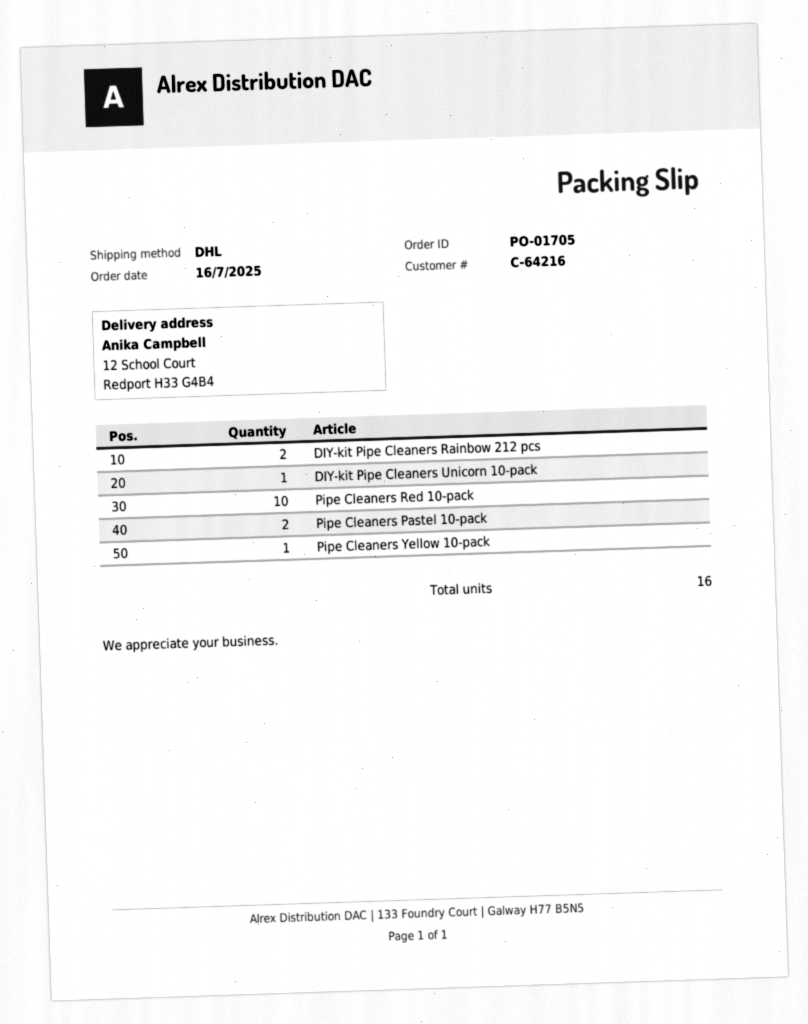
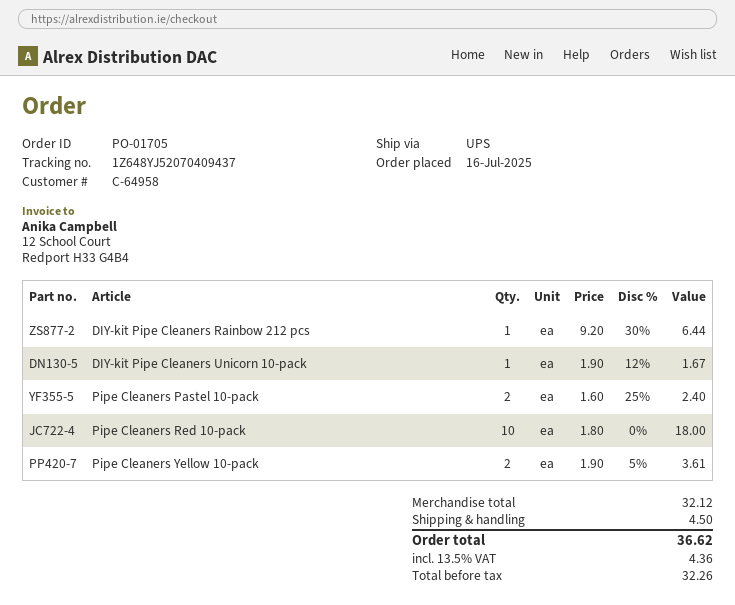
customer number: C-64216 -> C-64958
shipping method: DHL -> UPS
DIY-kit Pipe Cleaners Rainbow 212 pcs: 2 -> 1
Pipe Cleaners Yellow 10-pack: 1 -> 2

